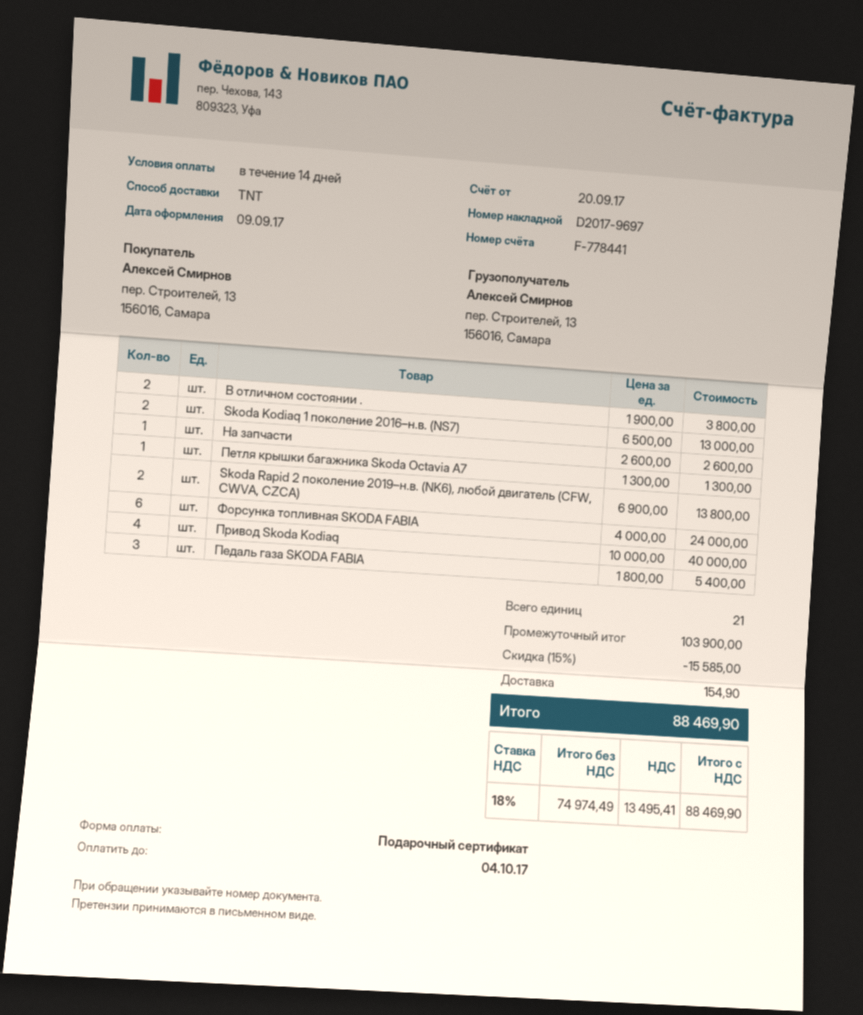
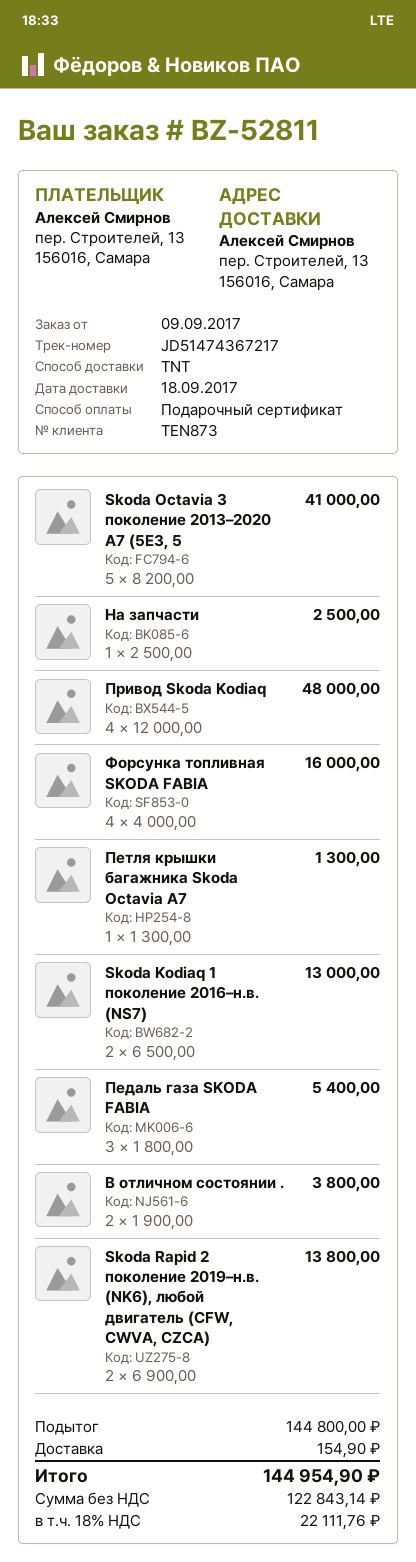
На запчасти: 1 x 2600.00 = 2600.00 -> 1 x 2500.00 = 2500.00
Форсунка топливная SKODA FABIA: 6 x 4000.00 = 24000.00 -> 4 x 4000.00 = 16000.00
Привод Skoda Kodiaq: 4 x 10000.00 = 40000.00 -> 4 x 12000.00 = 48000.00
Skoda Octavia 3 поколение 2013–2020 A7 (5E3, 5: none -> 5 x 8200.00 = 41000.00
subtotal: 103900.00 -> 144800.00
discount: 15% = 15585.00 -> none
net: 74974.49 -> 122843.14
tax: 18% = 13495.41 -> 18% = 22111.76
total: 88469.90 -> 144954.90

